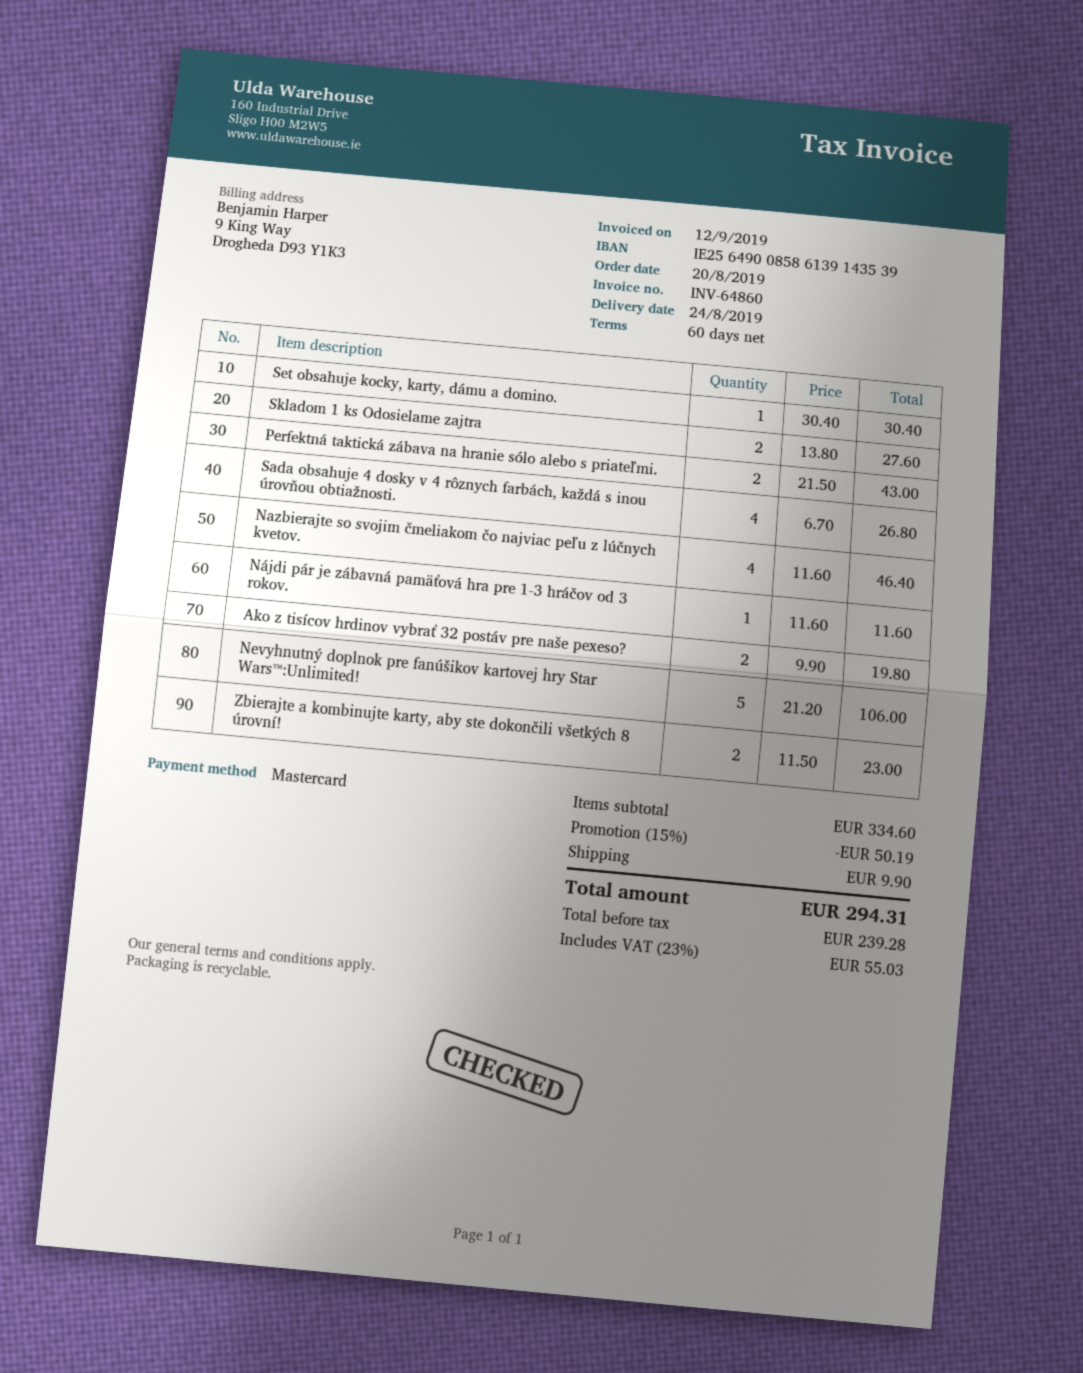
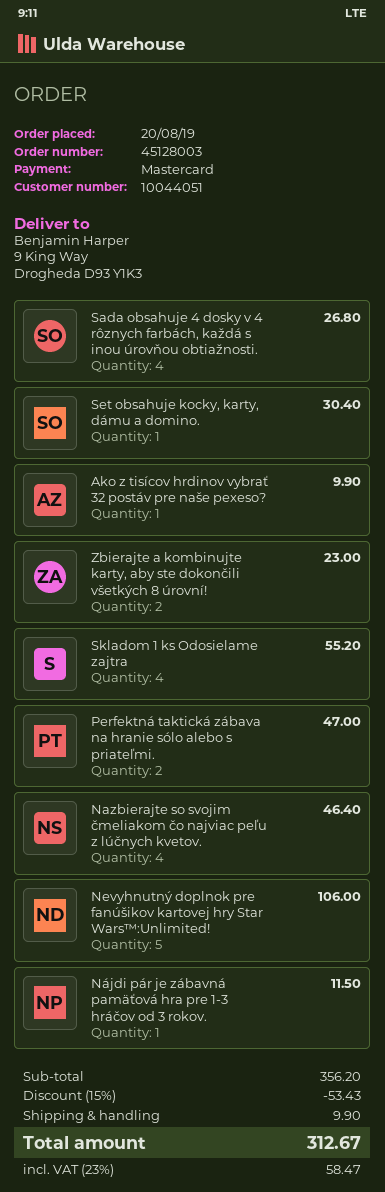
Skladom 1 ks Odosielame zajtra: 2 for 27.60 -> 4 for 55.20
Perfektná taktická zábava na hranie sólo alebo s priateľmi.: 2 for 43.00 -> 2 for 47.00
Nájdi pár je zábavná pamäťová hra pre 1-3 hráčov od 3 rokov.: 1 for 11.60 -> 1 for 11.50
Ako z tisícov hrdinov vybrať 32 postáv pre naše pexeso?: 2 for 19.80 -> 1 for 9.90
subtotal: 334.60 -> 356.20
discount: 15% = 50.19 -> 15% = 53.43
tax: 23% = 55.03 -> 23% = 58.47
total: 294.31 -> 312.67

